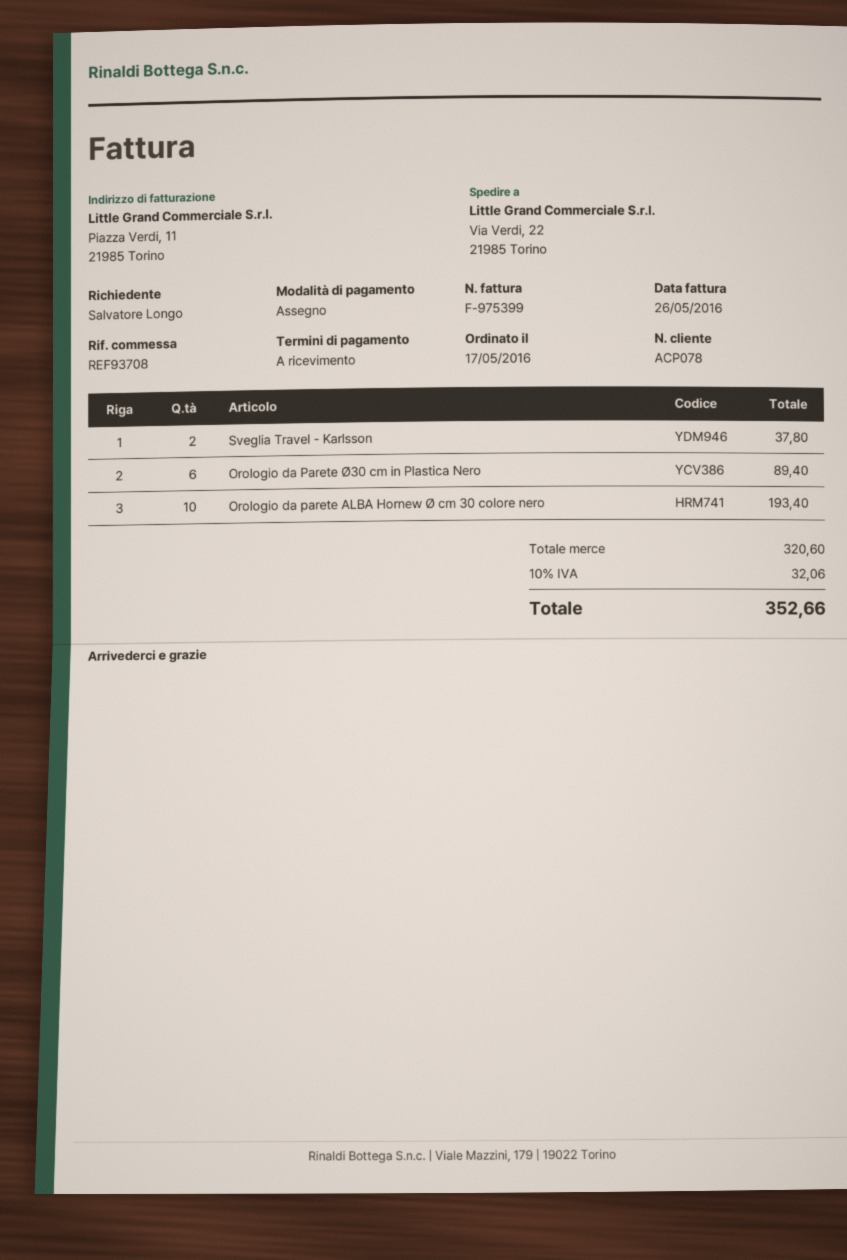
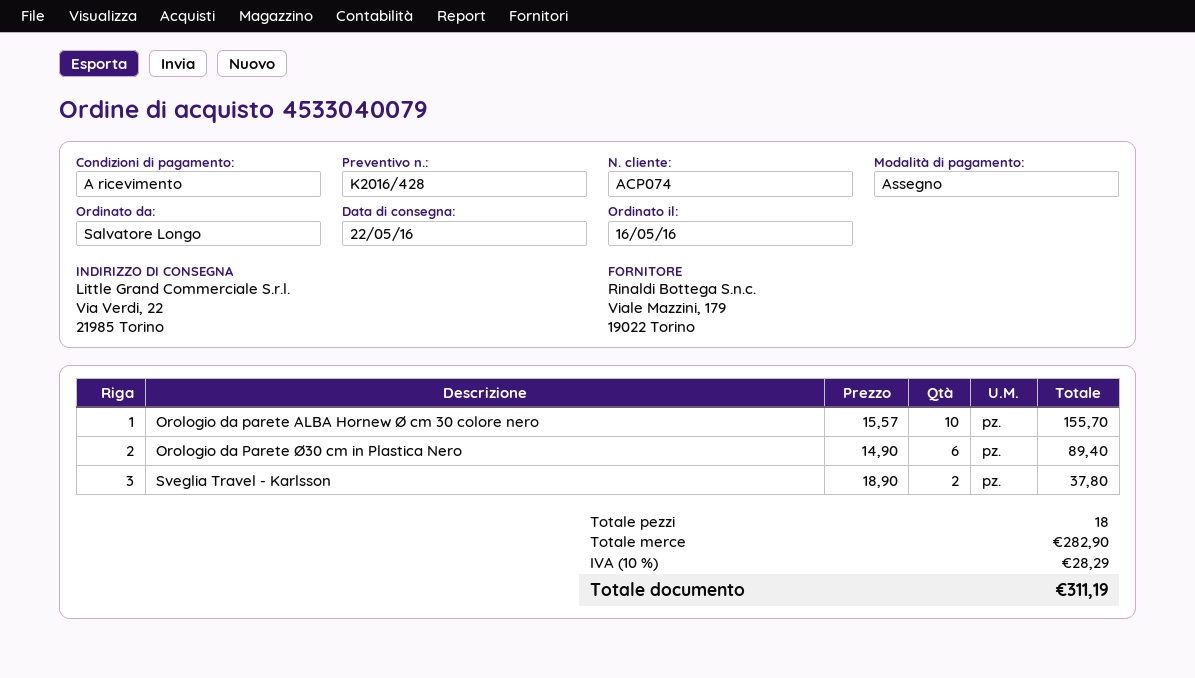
order date: 2016-05-17 -> 2016-05-16
customer number: ACP078 -> ACP074
Orologio da parete ALBA Hornew Ø cm 30 colore nero: 10 for 193.40 -> 10 for 155.70
subtotal: 320.60 -> 282.90
tax: 10% = 32.06 -> 10% = 28.29
total: 352.66 -> 311.19

